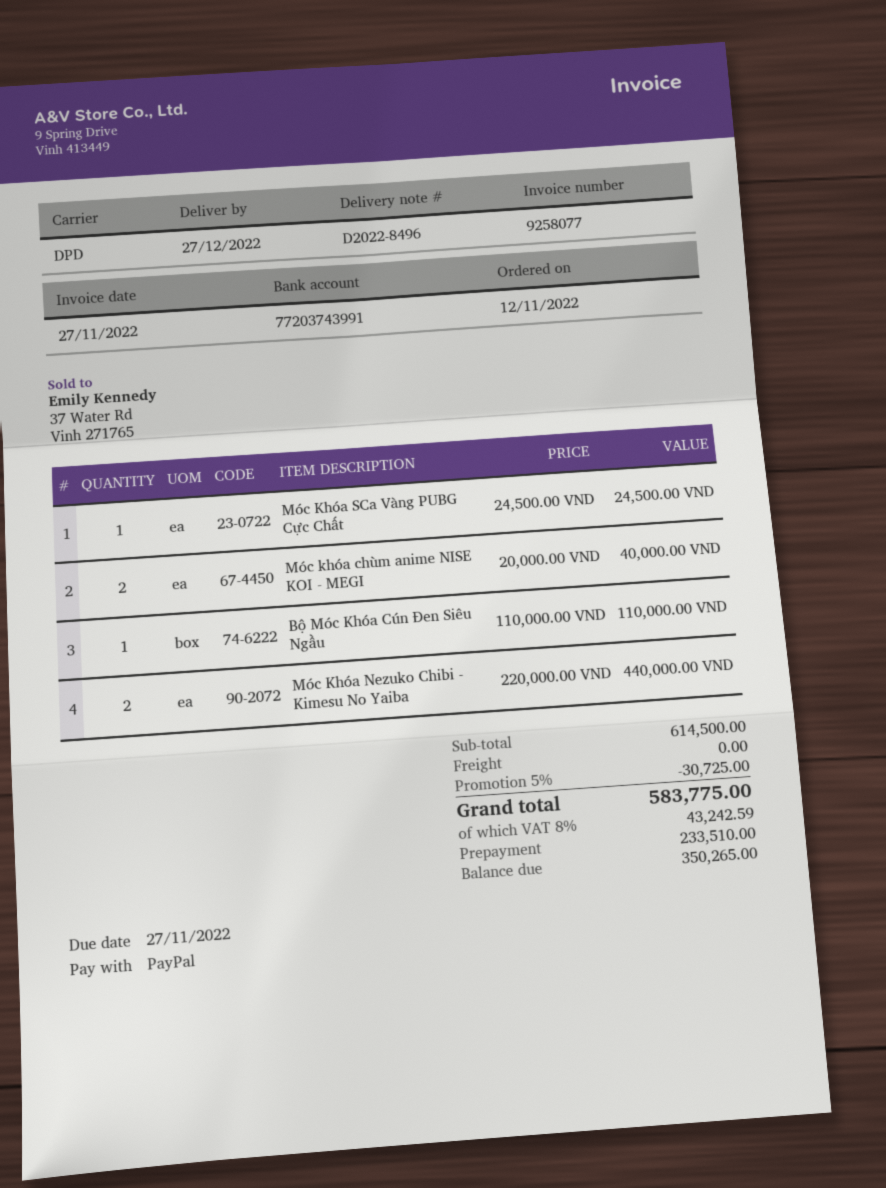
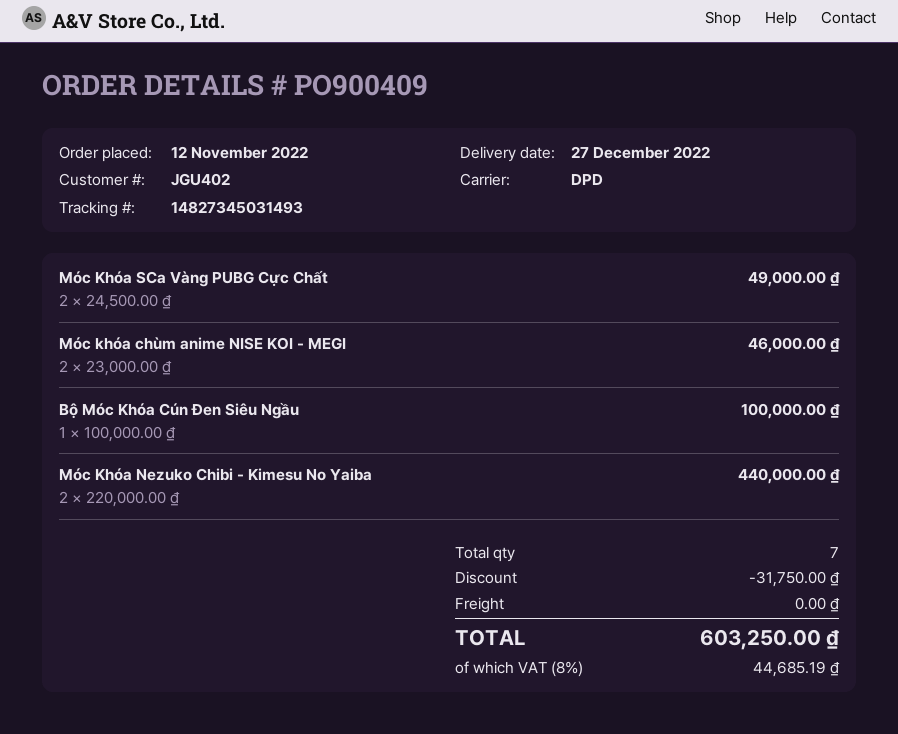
Móc Khóa SCa Vàng PUBG Cực Chất: 1 x 24500.00 = 24500.00 -> 2 x 24500.00 = 49000.00
Móc khóa chùm anime NISE KOI - MEGI: 2 x 20000.00 = 40000.00 -> 2 x 23000.00 = 46000.00
Bộ Móc Khóa Cún Đen Siêu Ngầu: 1 x 110000.00 = 110000.00 -> 1 x 100000.00 = 100000.00
discount: 30725.00 -> 31750.00
tax: 8% = 43242.59 -> 8% = 44685.19
total: 583775.00 -> 603250.00

